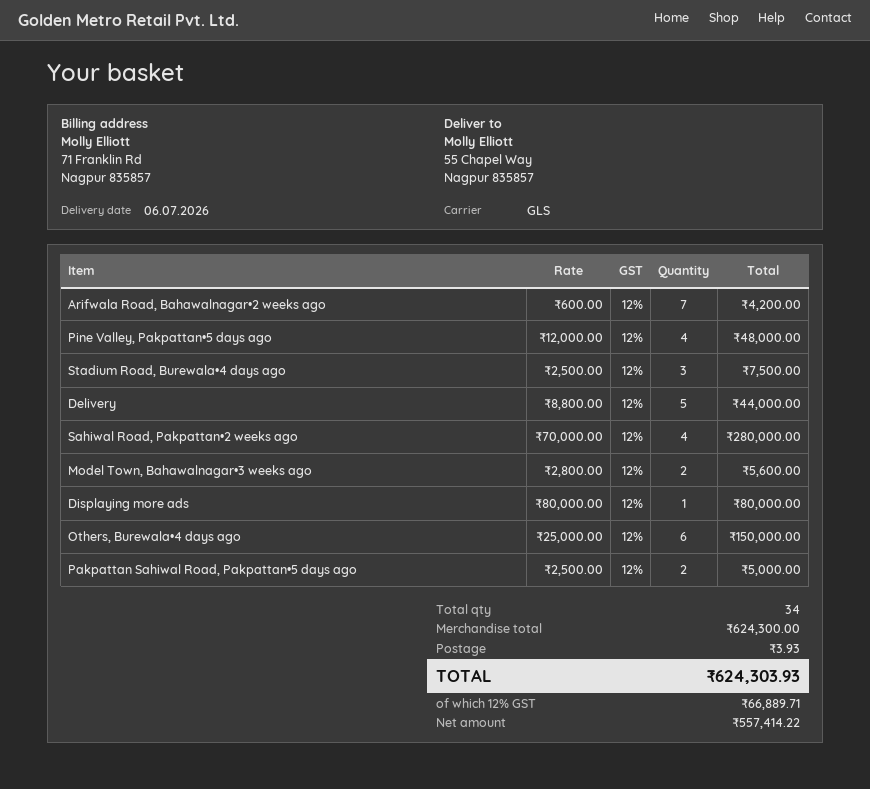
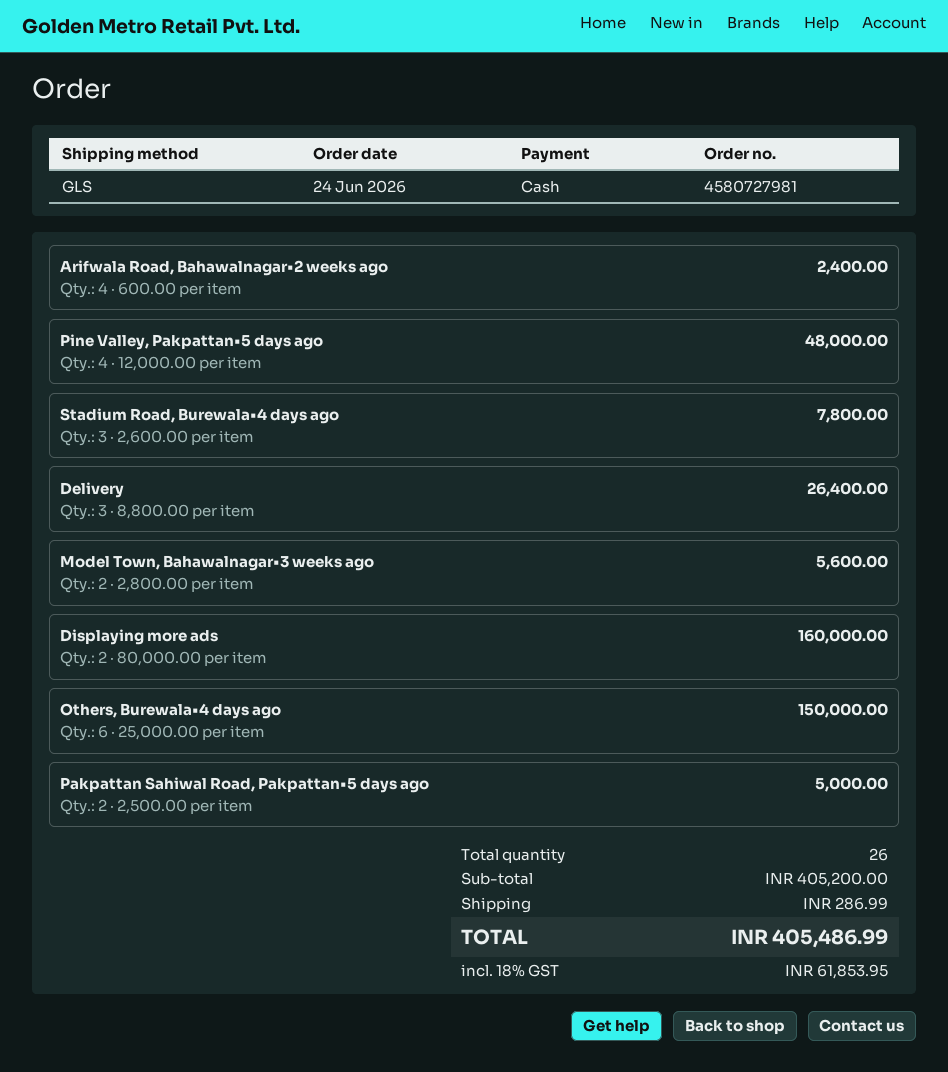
Arifwala Road, Bahawalnagar•2 weeks ago: 7 x 600.00 = 4200.00 -> 4 x 600.00 = 2400.00
Stadium Road, Burewala•4 days ago: 3 x 2500.00 = 7500.00 -> 3 x 2600.00 = 7800.00
Delivery: 5 x 8800.00 = 44000.00 -> 3 x 8800.00 = 26400.00
Sahiwal Road, Pakpattan•2 weeks ago: 4 x 70000.00 = 280000.00 -> none
Displaying more ads: 1 x 80000.00 = 80000.00 -> 2 x 80000.00 = 160000.00
total quantity: 34 -> 26
subtotal: 624300.00 -> 405200.00
shipping: 3.93 -> 286.99
tax: 12% = 66889.71 -> 18% = 61853.95
total: 624303.93 -> 405486.99

